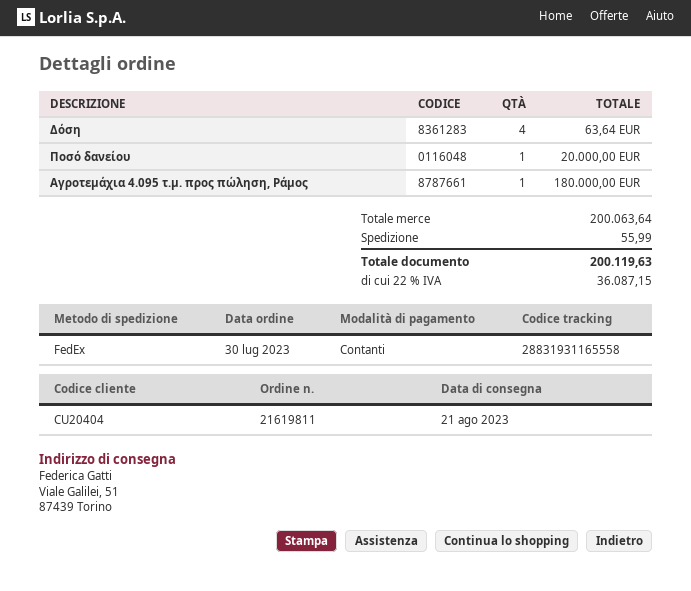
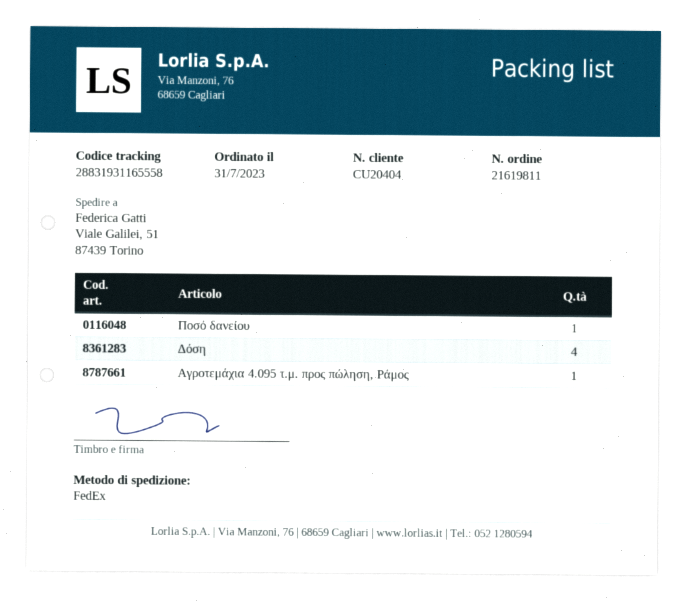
order date: 2023-07-30 -> 2023-07-31

